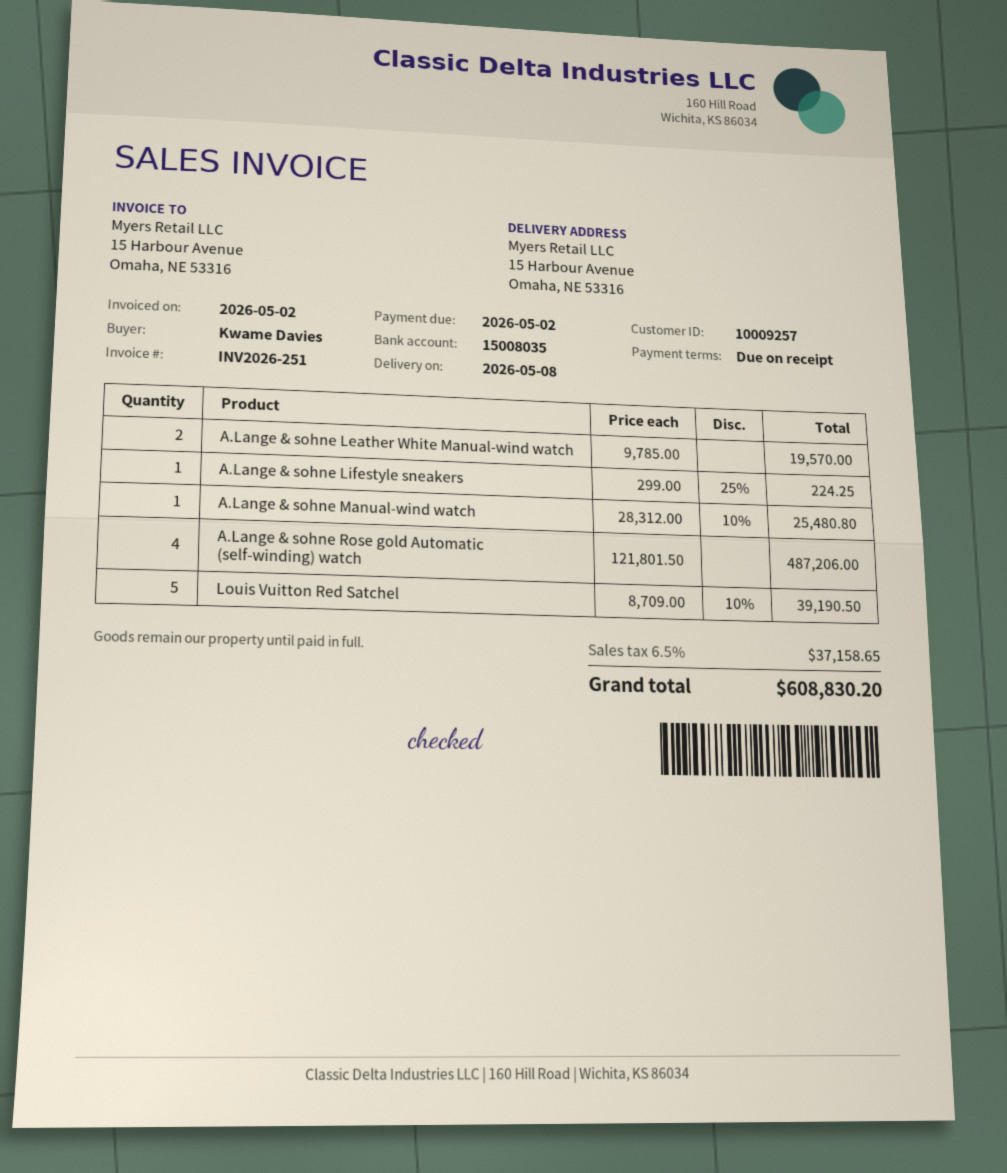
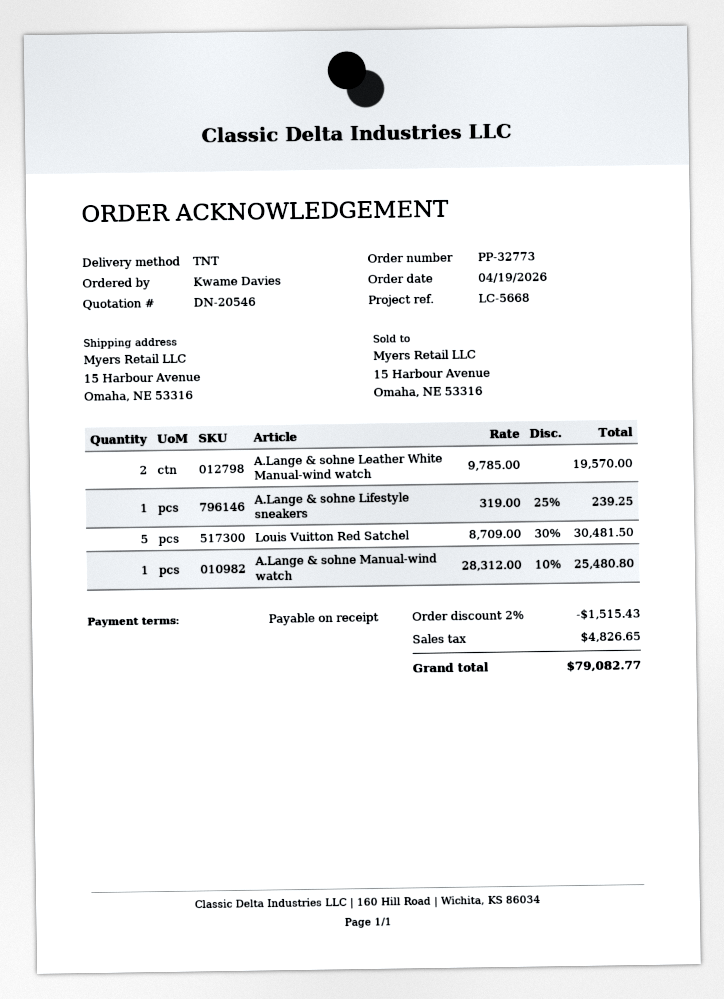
A.Lange & sohne Lifestyle sneakers: 1 x 299.00 - 25% = 224.25 -> 1 x 319.00 - 25% = 239.25
A.Lange & sohne Rose gold Automatic (self-winding) watch: 4 x 121801.50 = 487206.00 -> none
Louis Vuitton Red Satchel: 5 x 8709.00 - 10% = 39190.50 -> 5 x 8709.00 - 30% = 30481.50
discount: none -> 2% = 1515.43
tax: 37158.65 -> 4826.65
total: 608830.20 -> 79082.77

